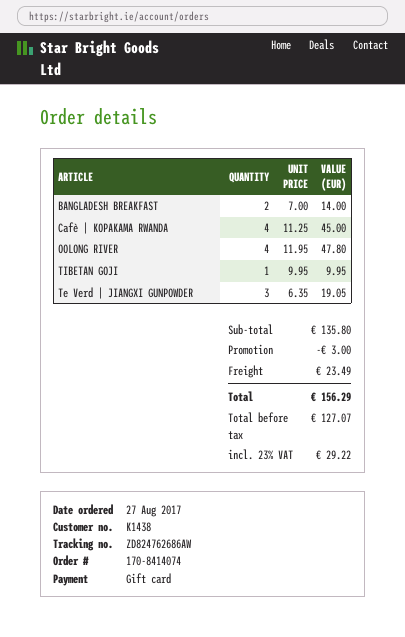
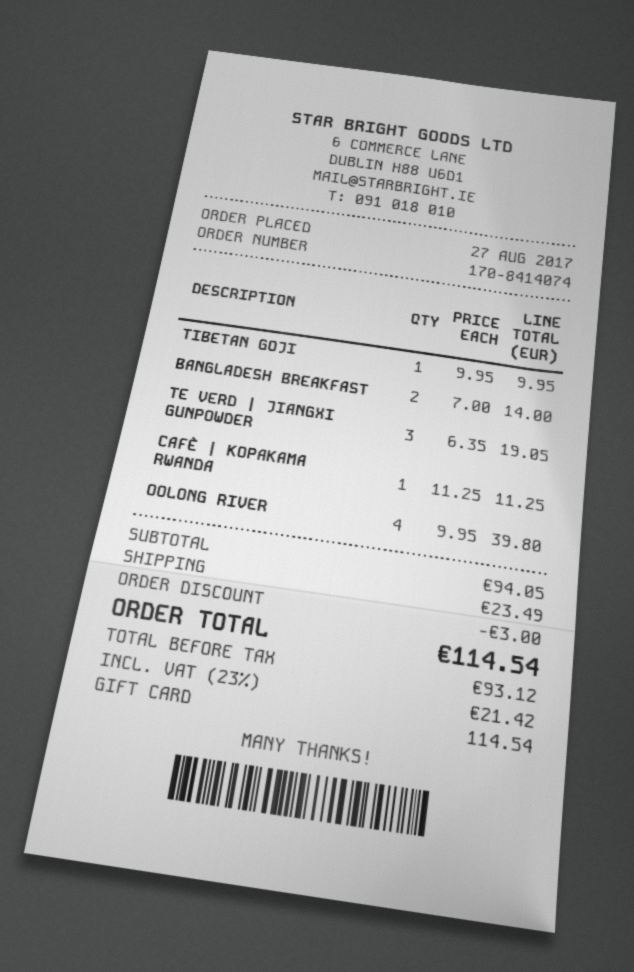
Cafè | KOPAKAMA RWANDA: 4 x 11.25 = 45.00 -> 1 x 11.25 = 11.25
OOLONG RIVER: 4 x 11.95 = 47.80 -> 4 x 9.95 = 39.80
subtotal: 135.80 -> 94.05
net: 127.07 -> 93.12
tax: 23% = 29.22 -> 23% = 21.42
total: 156.29 -> 114.54

